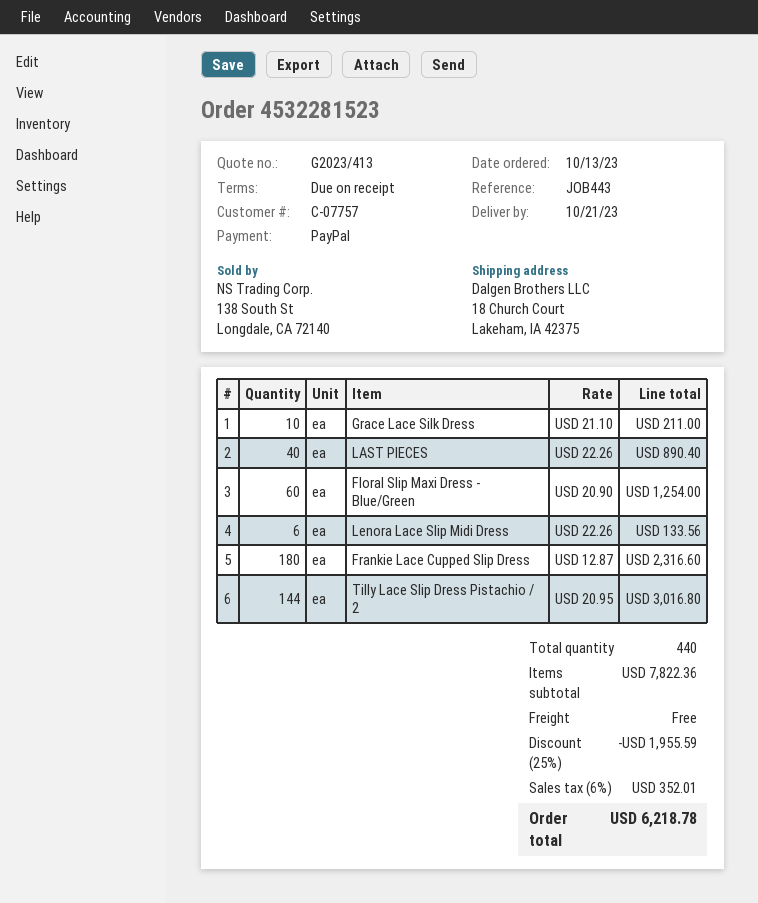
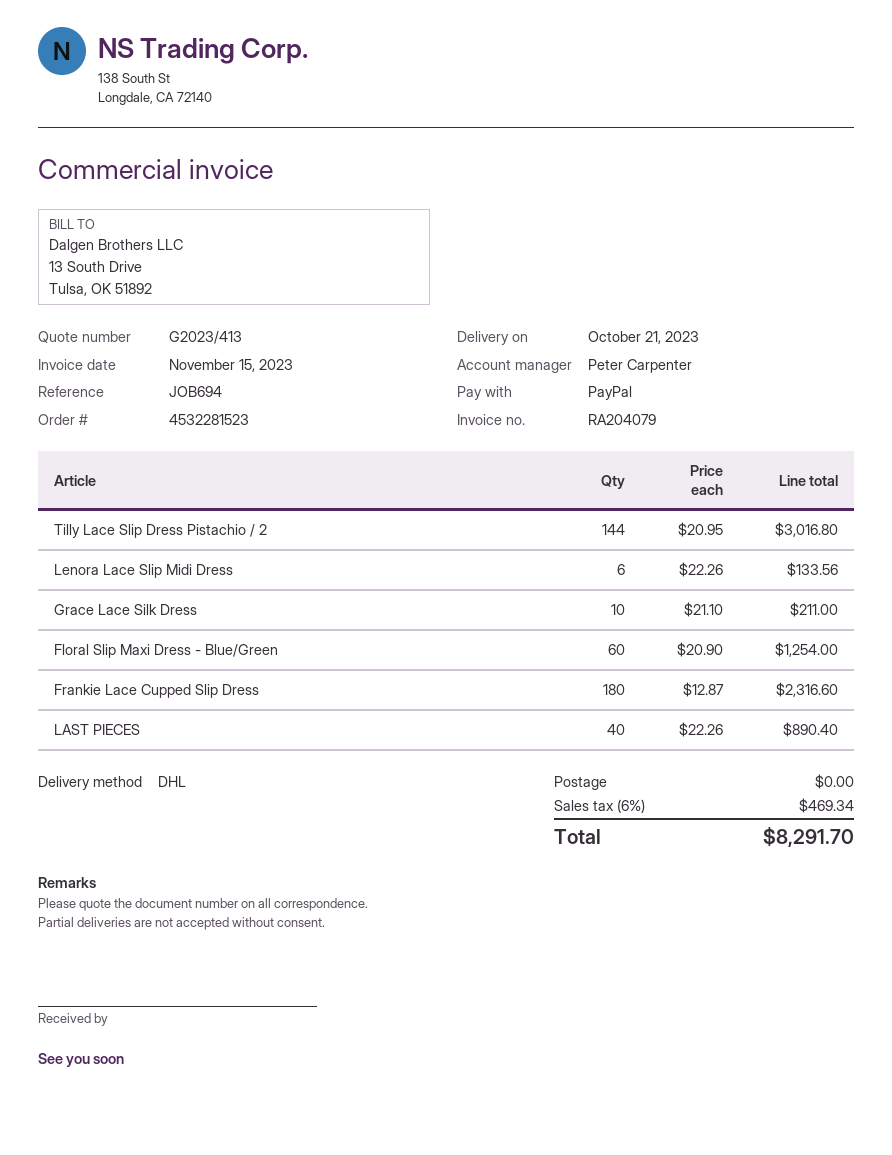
reference: JOB443 -> JOB694
discount: 25% = 1955.59 -> none
tax: 6% = 352.01 -> 6% = 469.34
total: 6218.78 -> 8291.70

